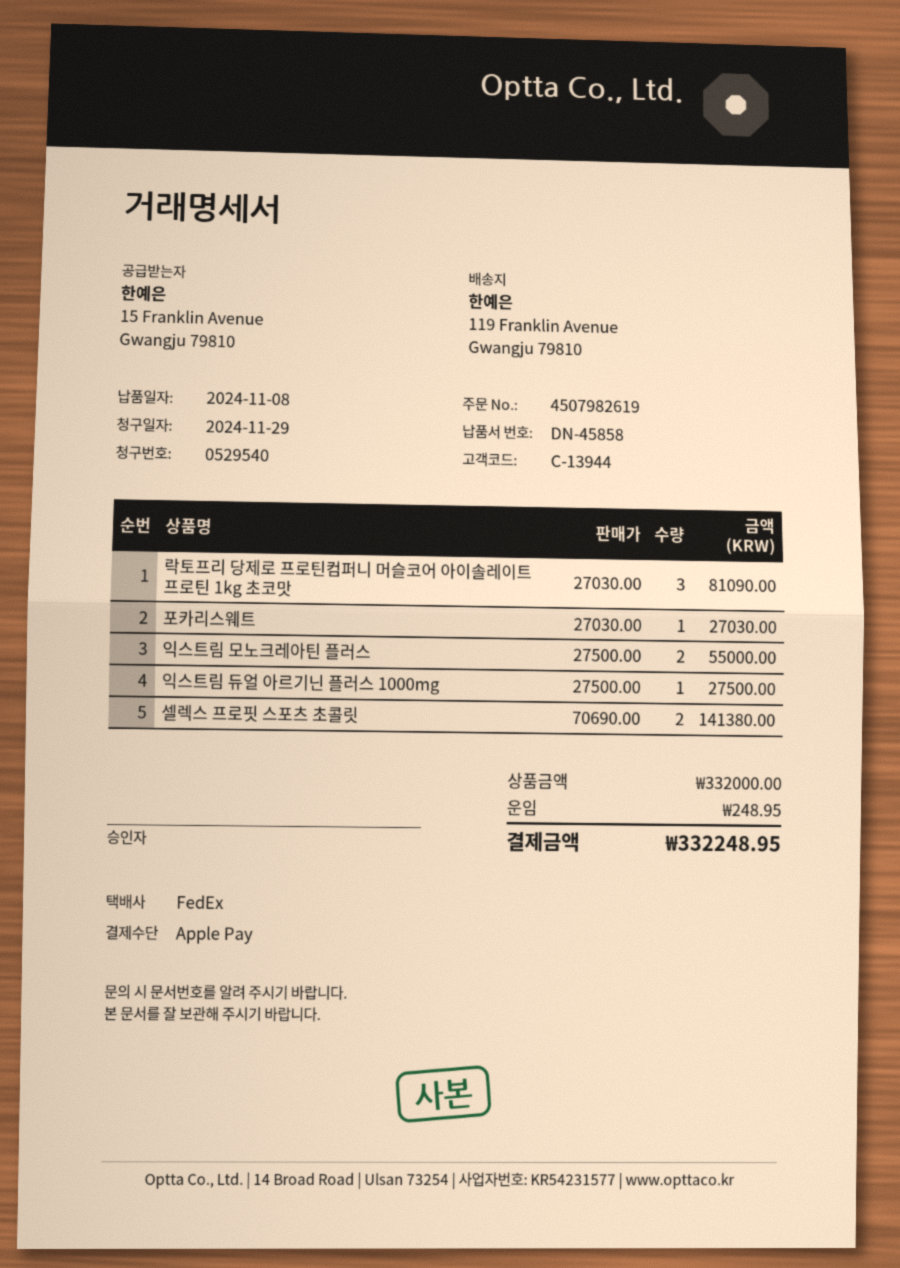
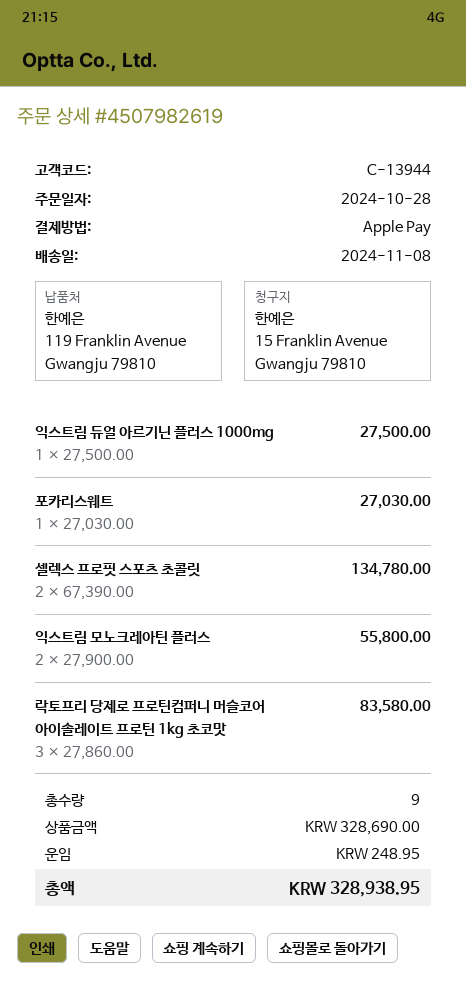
락토프리 당제로 프로틴컴퍼니 머슬코어 아이솔레이트 프로틴 1kg 초코맛: 3 x 27030.00 = 81090.00 -> 3 x 27860.00 = 83580.00
익스트림 모노크레아틴 플러스: 2 x 27500.00 = 55000.00 -> 2 x 27900.00 = 55800.00
셀렉스 프로핏 스포츠 초콜릿: 2 x 70690.00 = 141380.00 -> 2 x 67390.00 = 134780.00
subtotal: 332000.00 -> 328690.00
total: 332248.95 -> 328938.95

